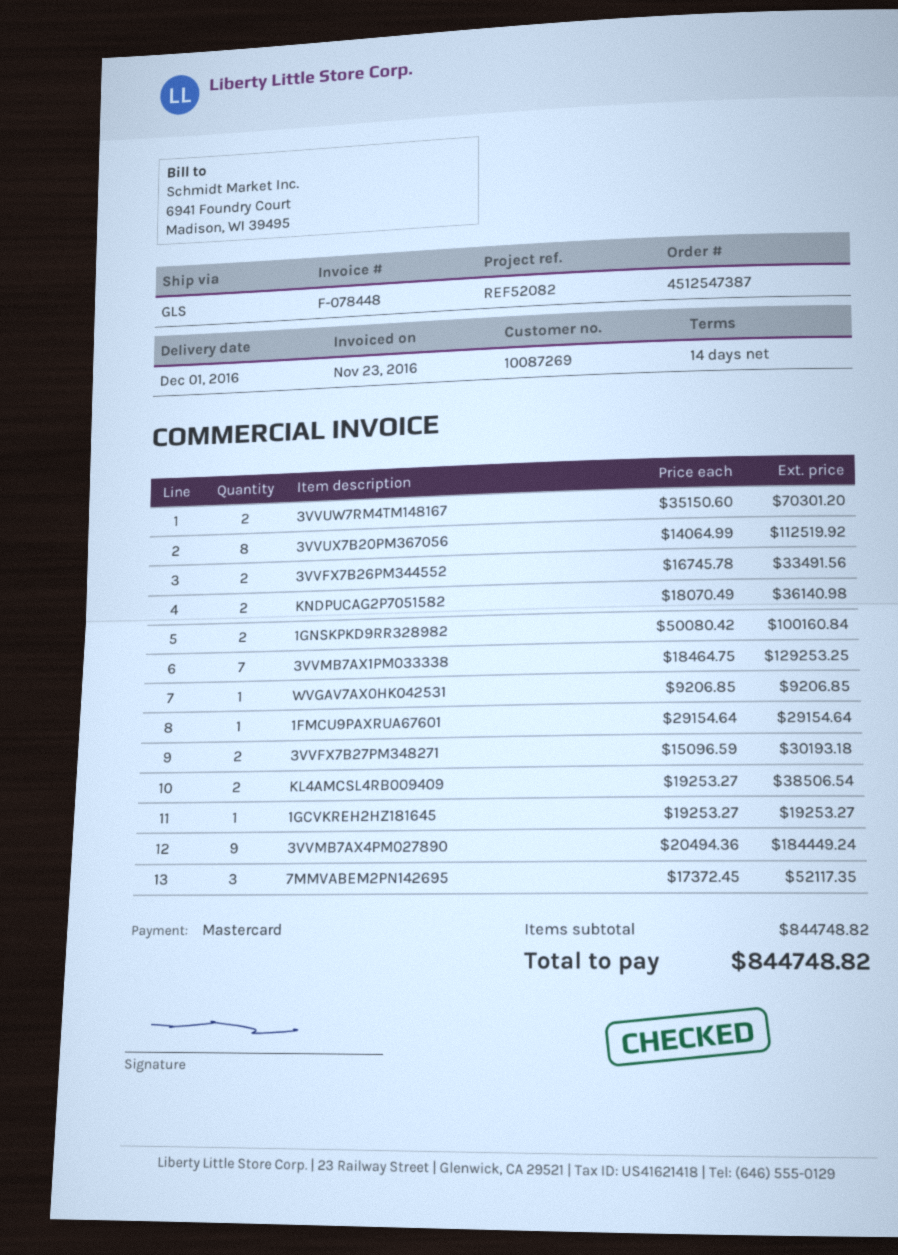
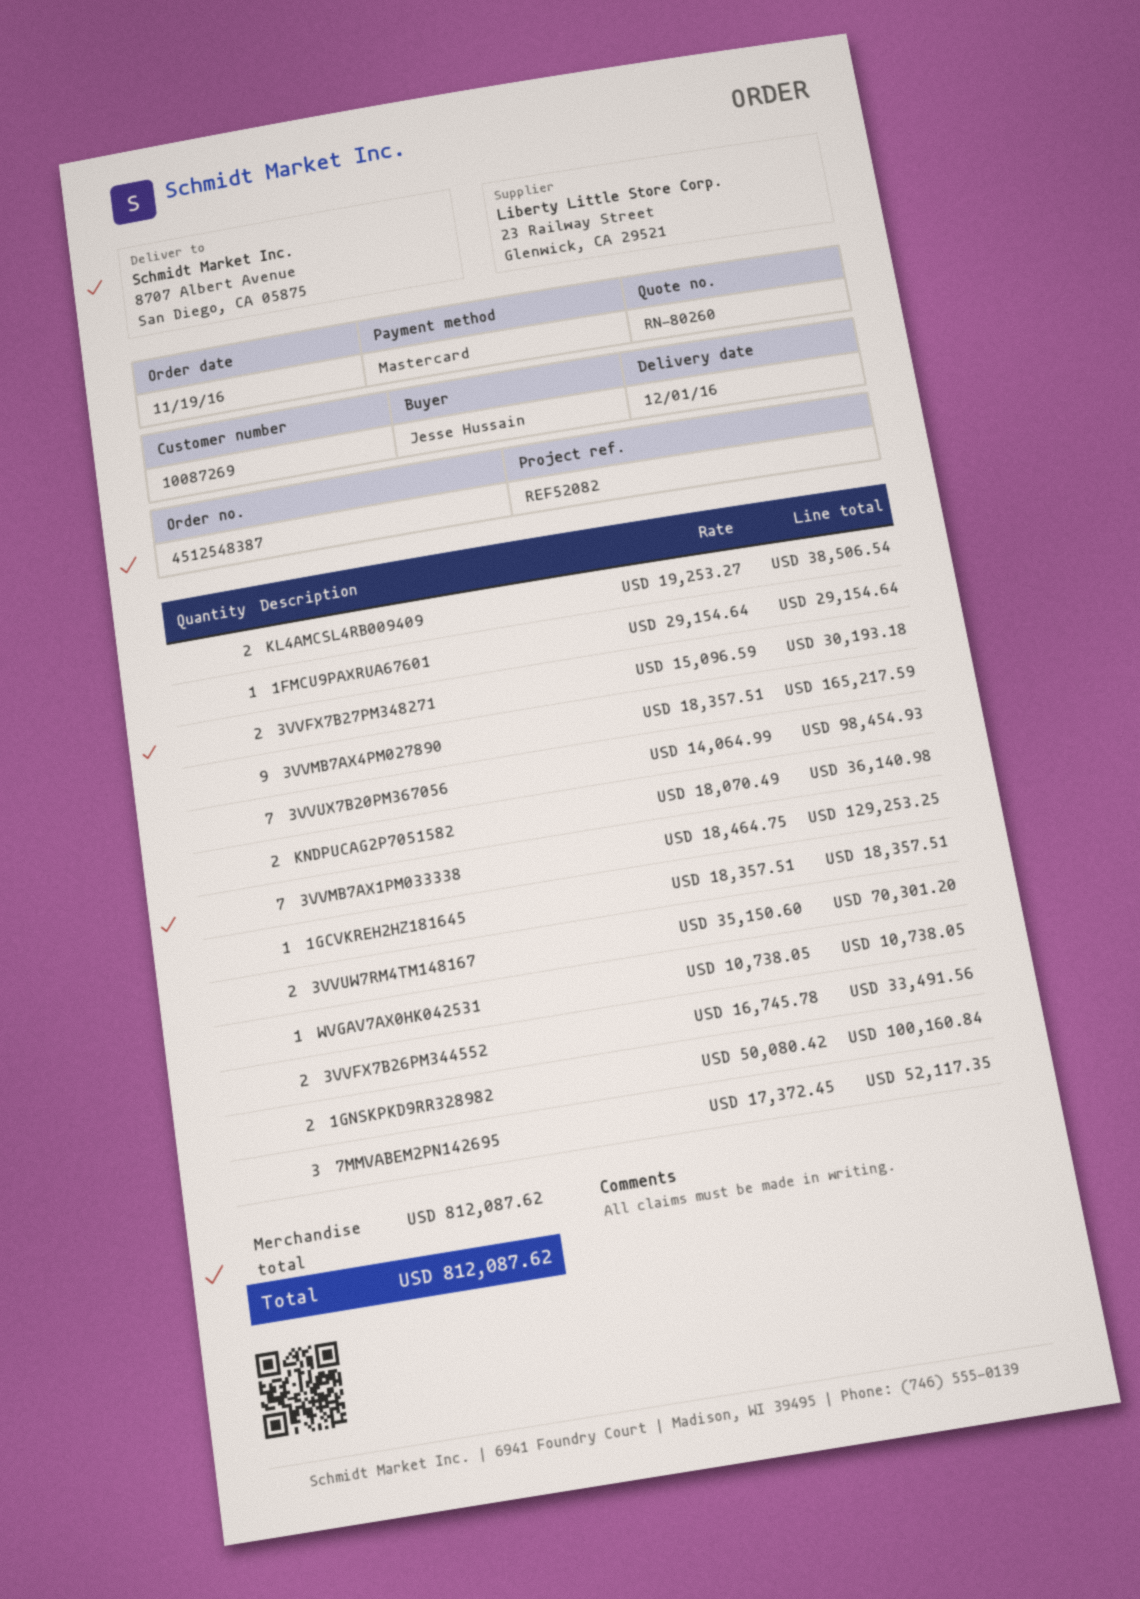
order number: 4512547387 -> 4512548387
3VVUX7B20PM367056: 8 x 14064.99 = 112519.92 -> 7 x 14064.99 = 98454.93
WVGAV7AX0HK042531: 1 x 9206.85 = 9206.85 -> 1 x 10738.05 = 10738.05
1GCVKREH2HZ181645: 1 x 19253.27 = 19253.27 -> 1 x 18357.51 = 18357.51
3VVMB7AX4PM027890: 9 x 20494.36 = 184449.24 -> 9 x 18357.51 = 165217.59
subtotal: 844748.82 -> 812087.62
total: 844748.82 -> 812087.62

